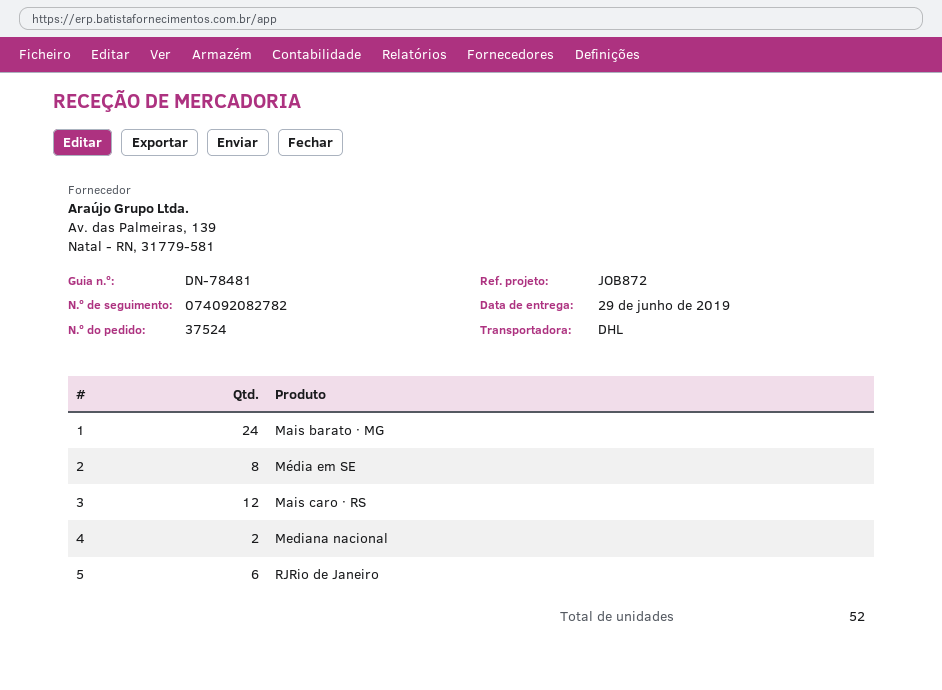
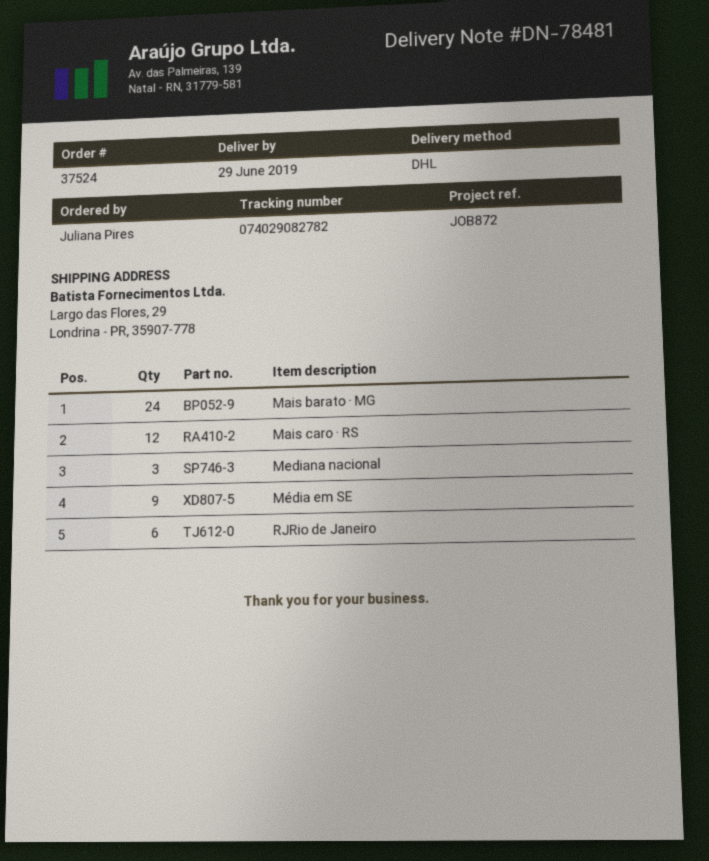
tracking number: 074092082782 -> 074029082782
Média em SE: 8 -> 9
Mediana nacional: 2 -> 3

